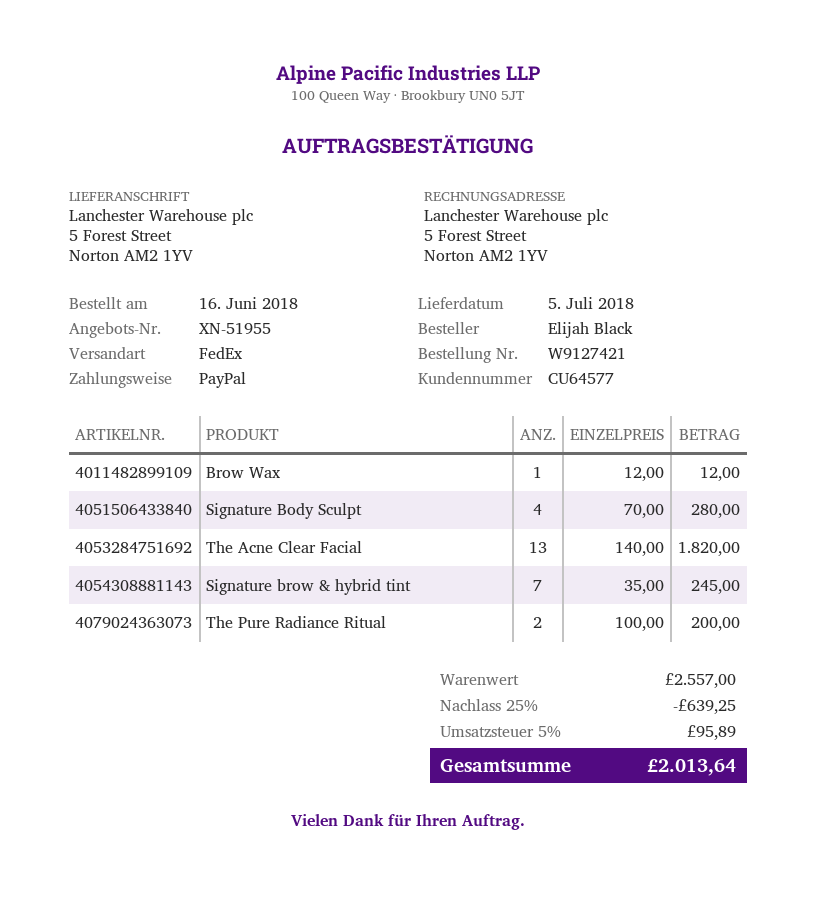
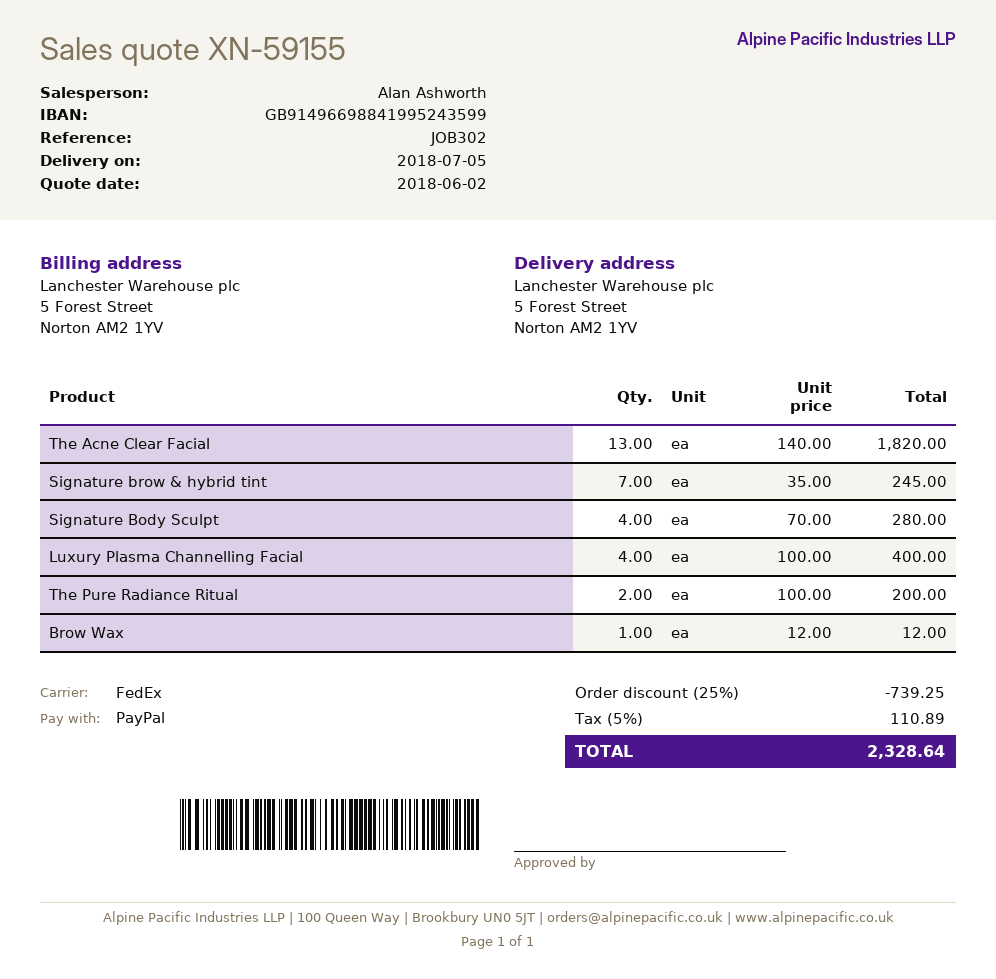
quote number: XN-51955 -> XN-59155
Luxury Plasma Channelling Facial: none -> 4 x 100.00 = 400.00
discount: 25% = 639.25 -> 25% = 739.25
tax: 5% = 95.89 -> 5% = 110.89
total: 2013.64 -> 2328.64

